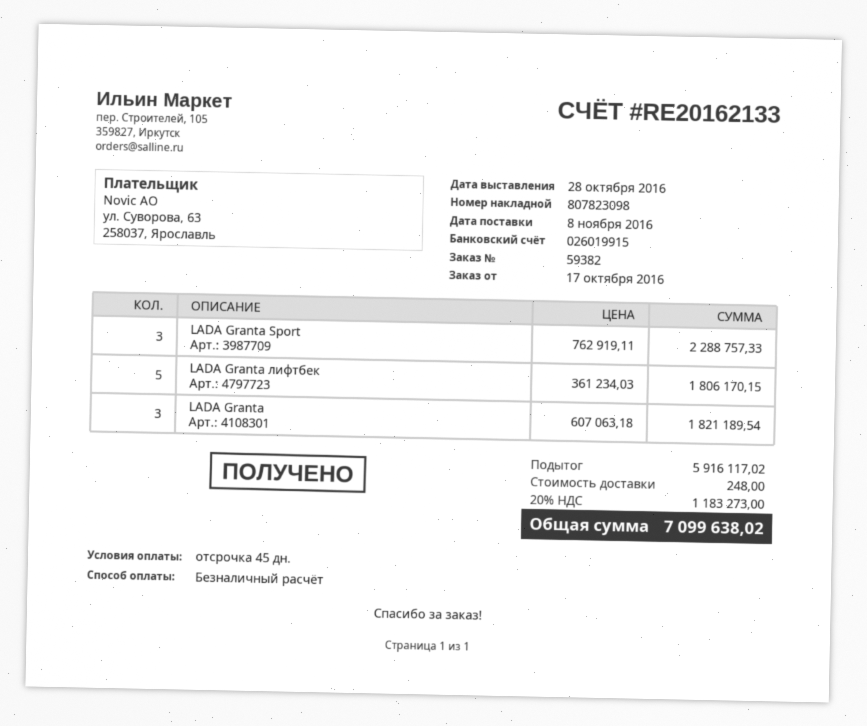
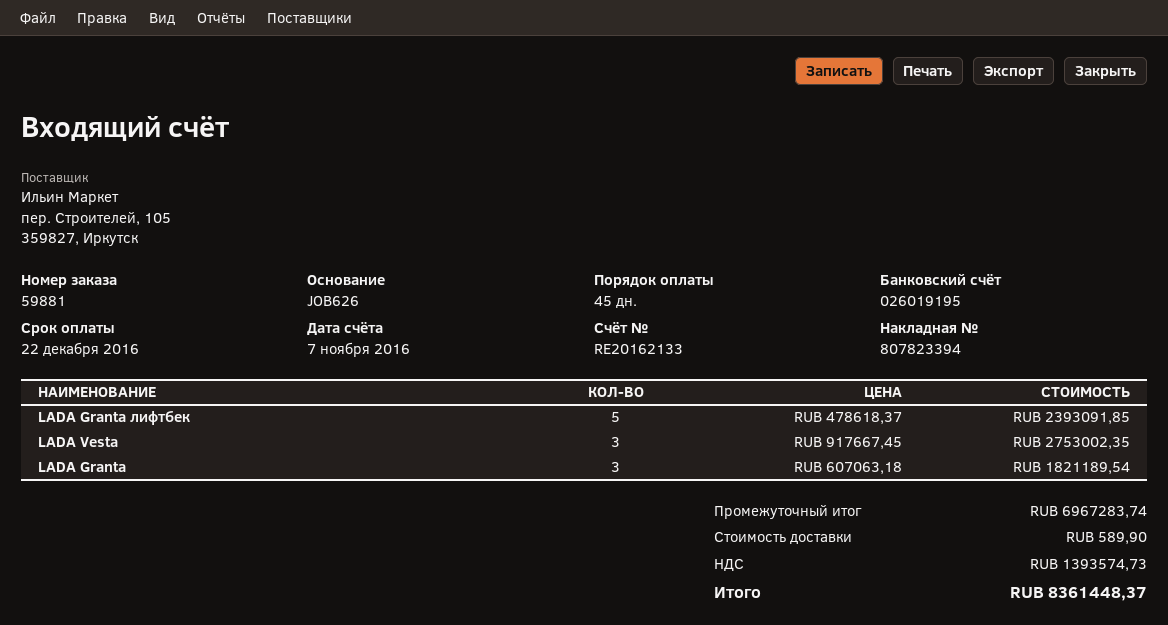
order number: 59382 -> 59881
delivery note number: 807823098 -> 807823394
invoice date: 2016-10-28 -> 2016-11-07
bank account: 026019915 -> 026019195
LADA Granta Sport: 3 x 762919.11 = 2288757.33 -> none
LADA Granta лифтбек: 5 x 361234.03 = 1806170.15 -> 5 x 478618.37 = 2393091.85
LADA Vesta: none -> 3 x 917667.45 = 2753002.35
subtotal: 5916117.02 -> 6967283.74
shipping: 248.00 -> 589.90
tax: 1183273.00 -> 1393574.73
total: 7099638.02 -> 8361448.37

